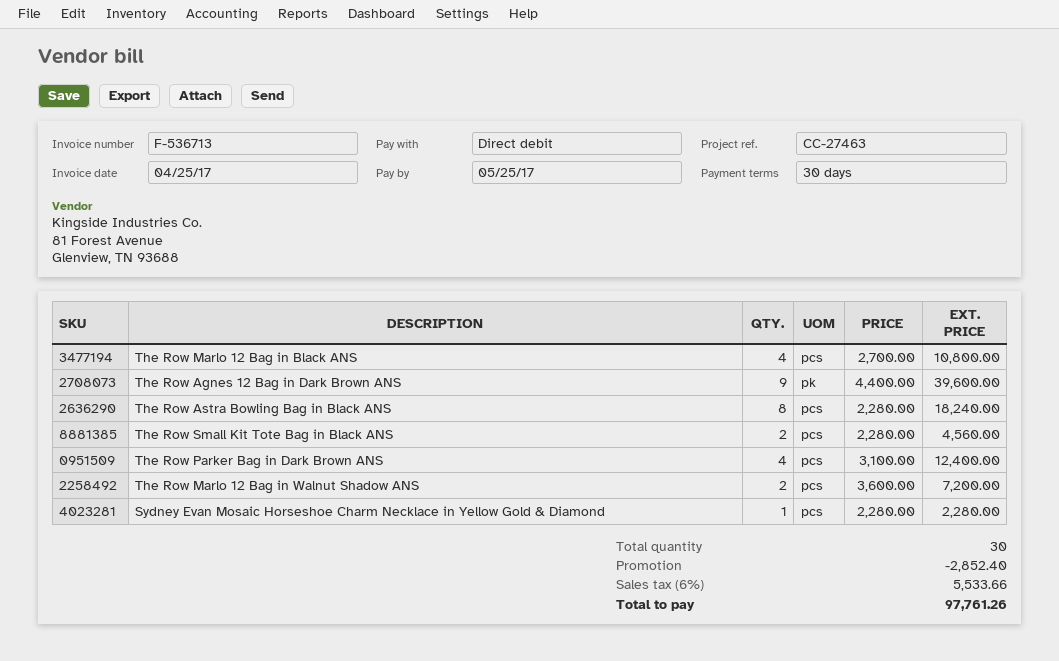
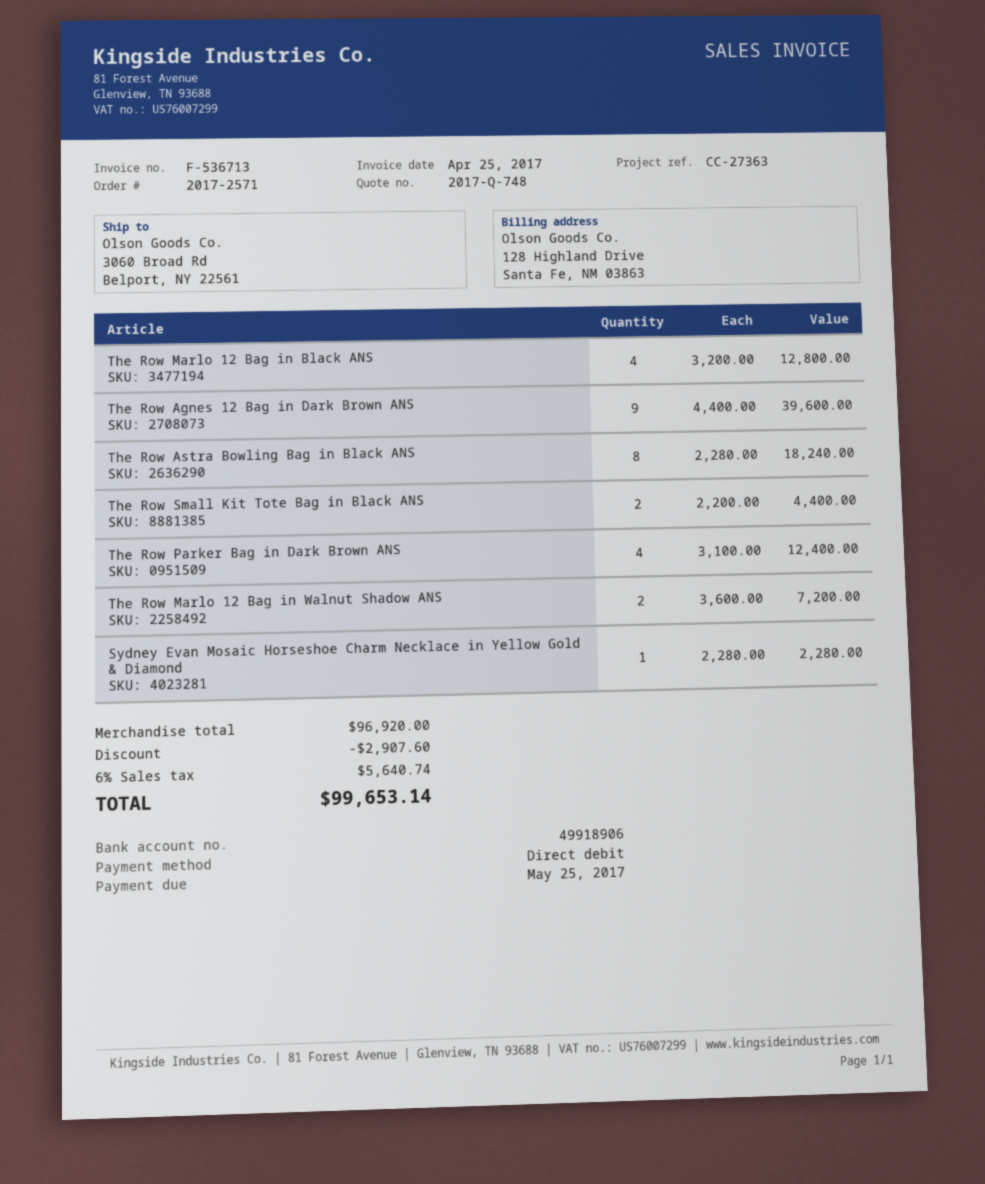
reference: CC-27463 -> CC-27363
The Row Marlo 12 Bag in Black ANS: 4 x 2700.00 = 10800.00 -> 4 x 3200.00 = 12800.00
The Row Small Kit Tote Bag in Black ANS: 2 x 2280.00 = 4560.00 -> 2 x 2200.00 = 4400.00
discount: 2852.40 -> 2907.60
tax: 6% = 5533.66 -> 6% = 5640.74
total: 97761.26 -> 99653.14

